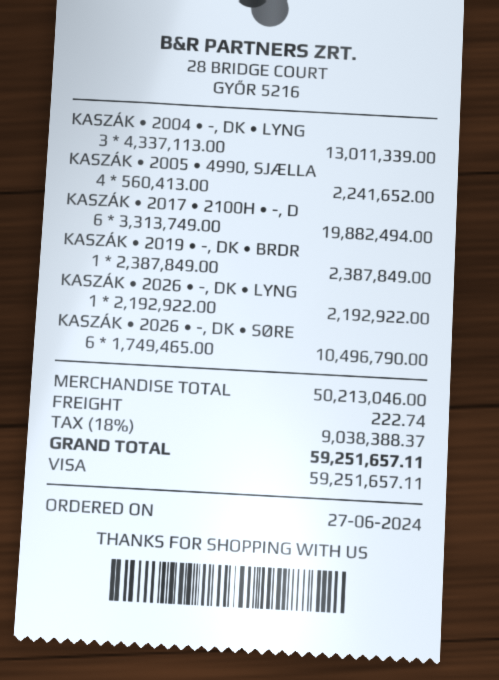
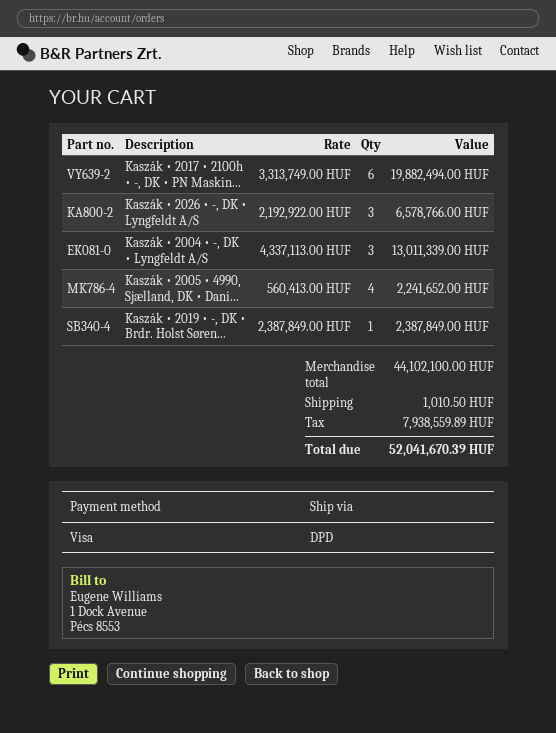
KASZÁK • 2026 • -, DK • LYNG: 1 x 2192922.00 = 2192922.00 -> 3 x 2192922.00 = 6578766.00
KASZÁK • 2026 • -, DK • SØRE: 6 x 1749465.00 = 10496790.00 -> none
subtotal: 50213046.00 -> 44102100.00
shipping: 222.74 -> 1010.50
tax: 9038388.37 -> 7938559.89
total: 59251657.11 -> 52041670.39

